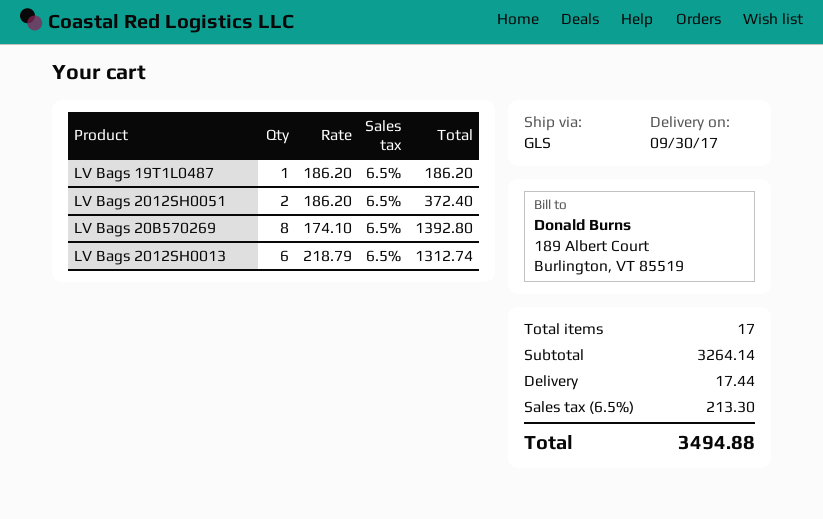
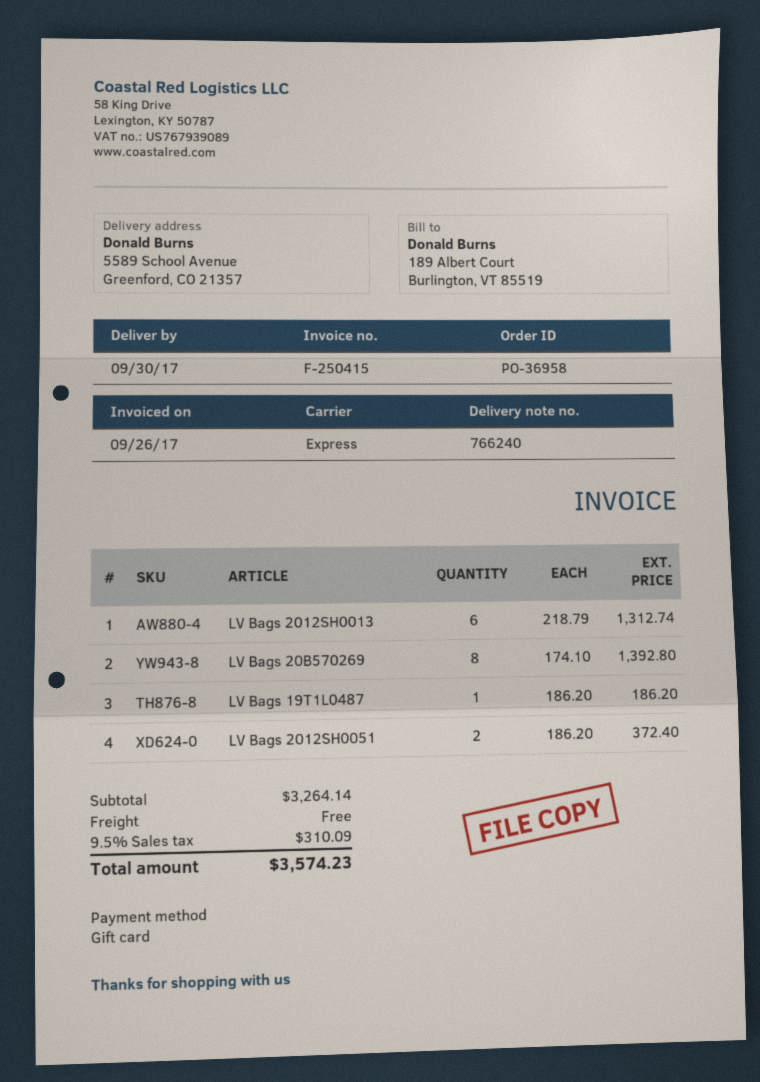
shipping method: GLS -> express
shipping: 17.44 -> 0.00
tax: 6.5% = 213.30 -> 9.5% = 310.09
total: 3494.88 -> 3574.23

